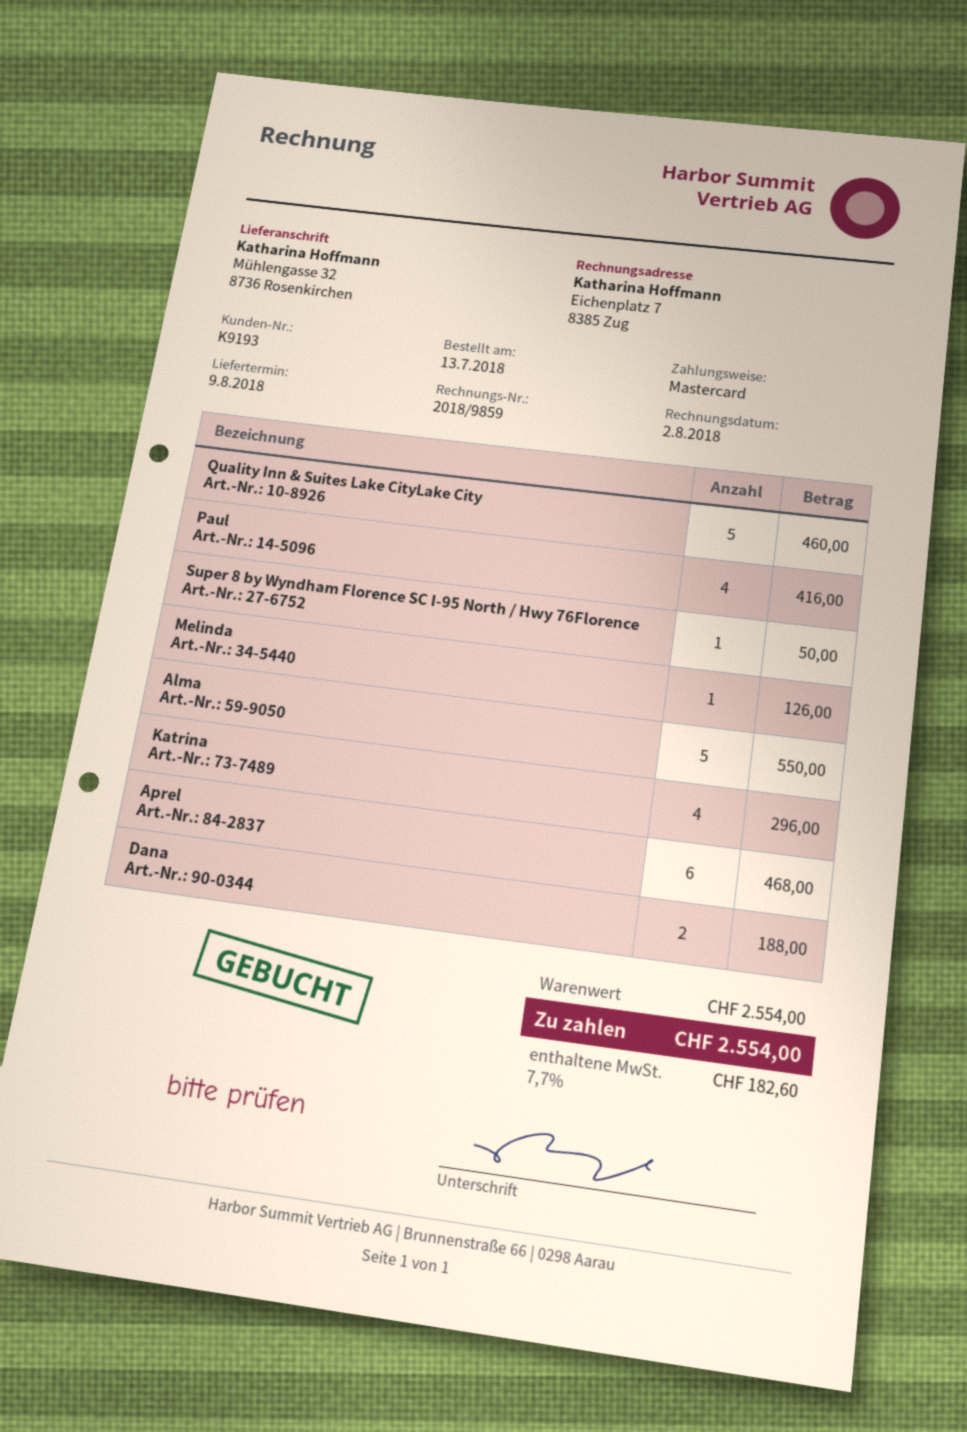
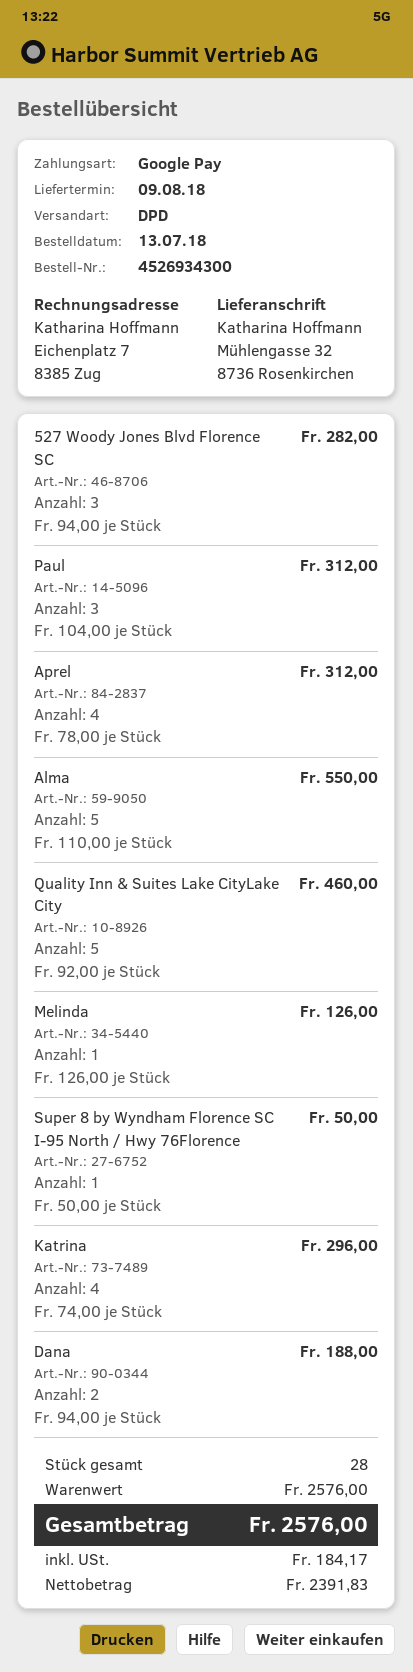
payment method: Mastercard -> Google Pay
Paul: 4 for 416.00 -> 3 for 312.00
Aprel: 6 for 468.00 -> 4 for 312.00
527 Woody Jones Blvd Florence SC: none -> 3 for 282.00
subtotal: 2554.00 -> 2576.00
tax: 182.60 -> 184.17
total: 2554.00 -> 2576.00

